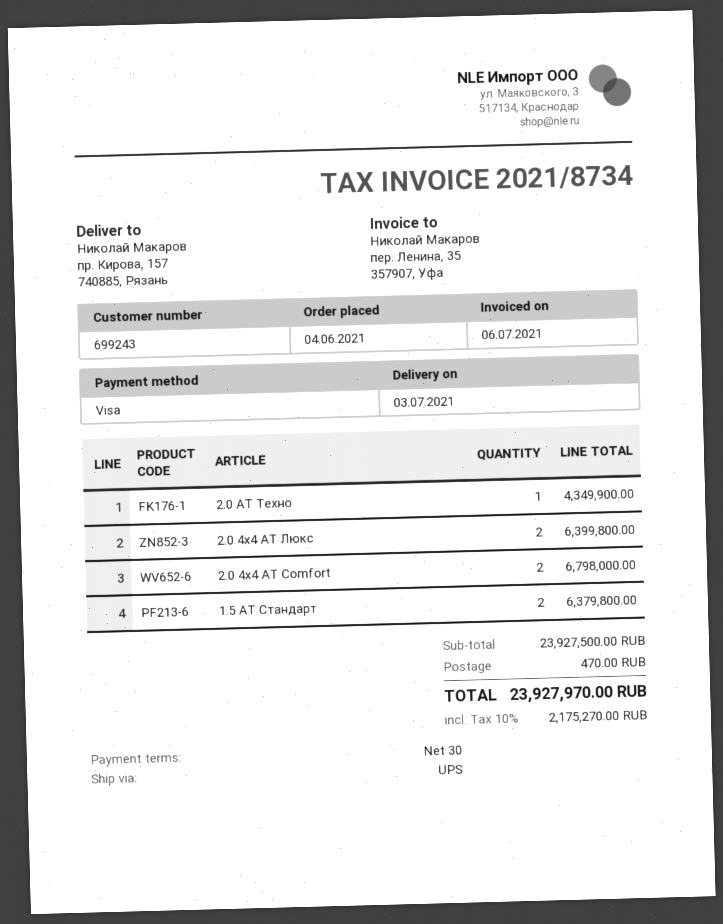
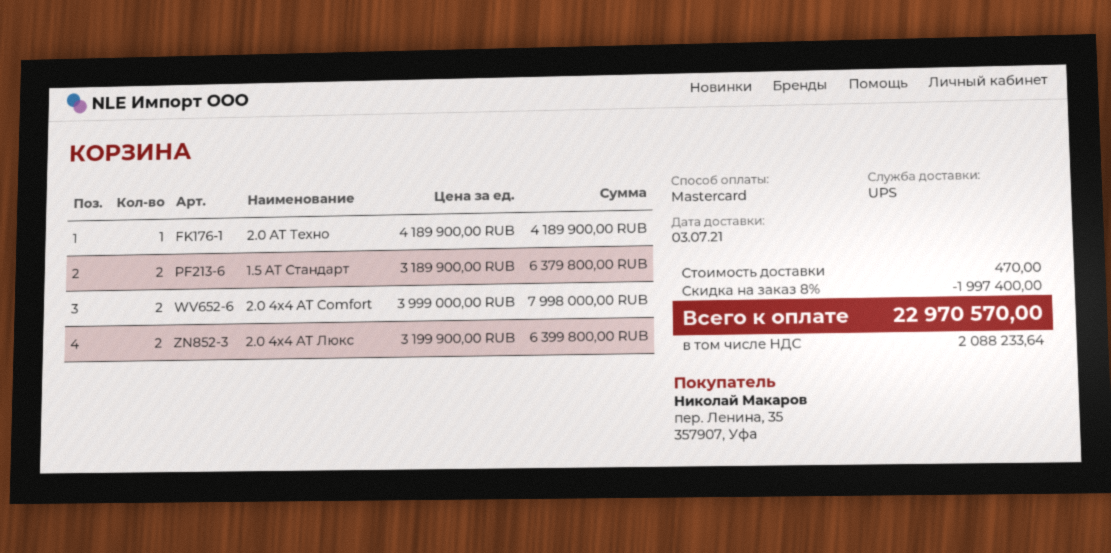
payment method: Visa -> Mastercard
2.0 AT Техно: 1 for 4349900.00 -> 1 for 4189900.00
2.0 4x4 AT Comfort: 2 for 6798000.00 -> 2 for 7998000.00
discount: none -> 8% = 1997400.00
tax: 2175270.00 -> 2088233.64
total: 23927970.00 -> 22970570.00

